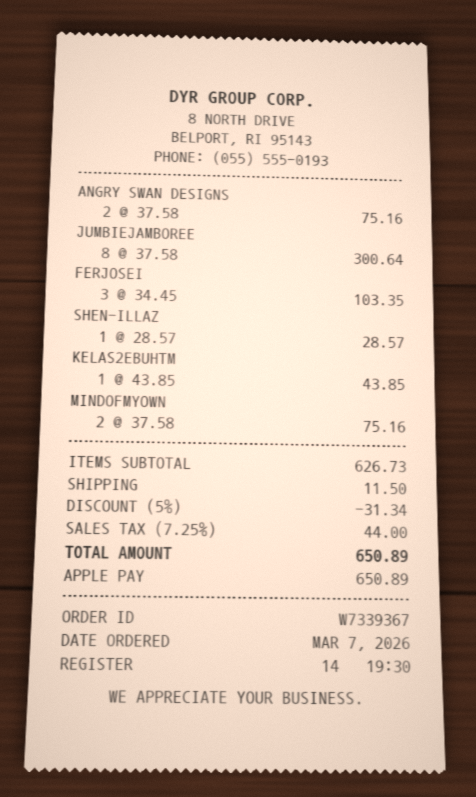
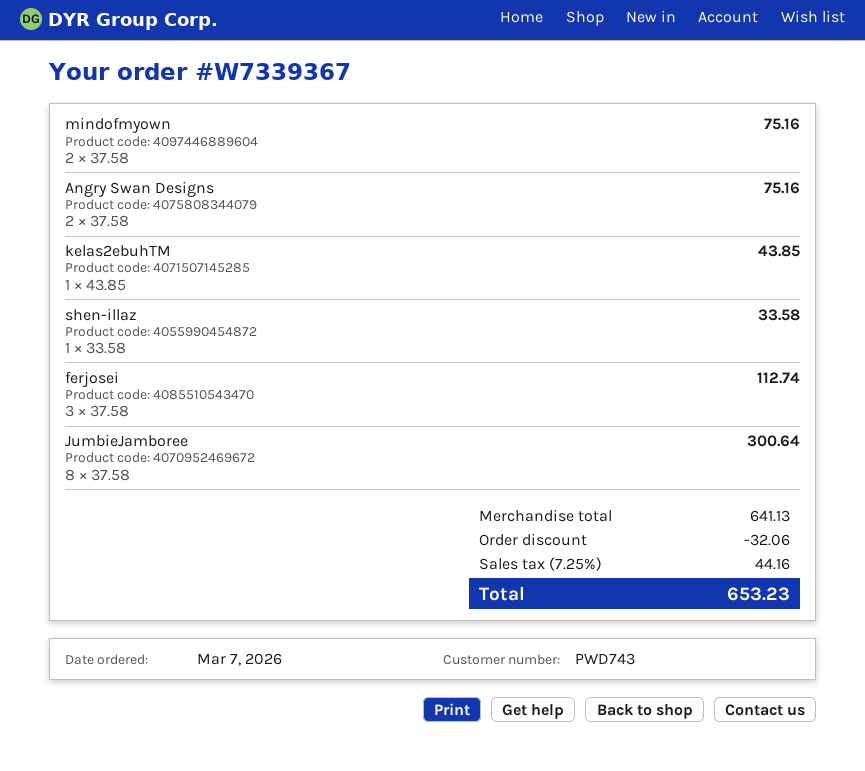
FERJOSEI: 3 x 34.45 = 103.35 -> 3 x 37.58 = 112.74
SHEN-ILLAZ: 1 x 28.57 = 28.57 -> 1 x 33.58 = 33.58
subtotal: 626.73 -> 641.13
discount: 31.34 -> 32.06
shipping: 11.50 -> none
tax: 7.25% = 44.00 -> 7.25% = 44.16
total: 650.89 -> 653.23

